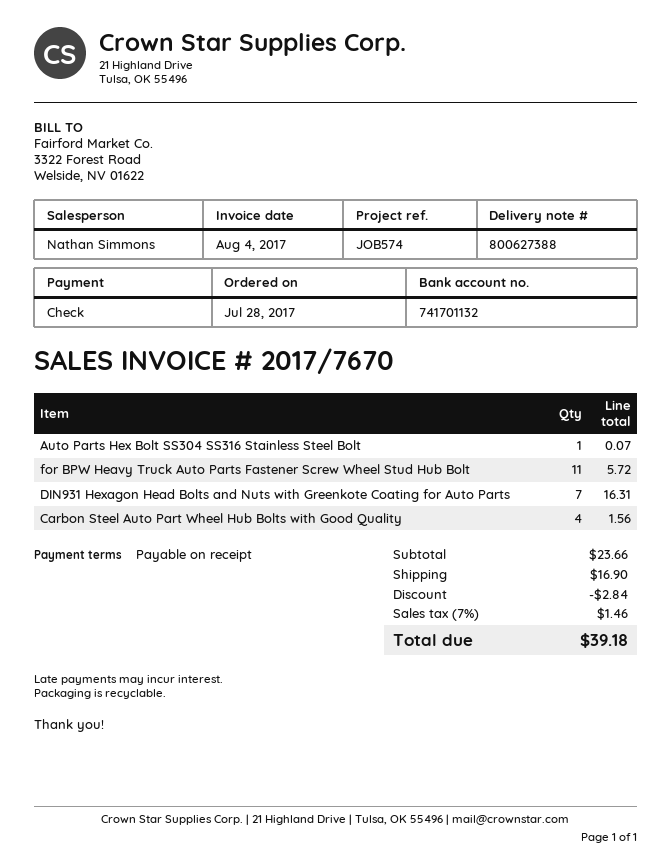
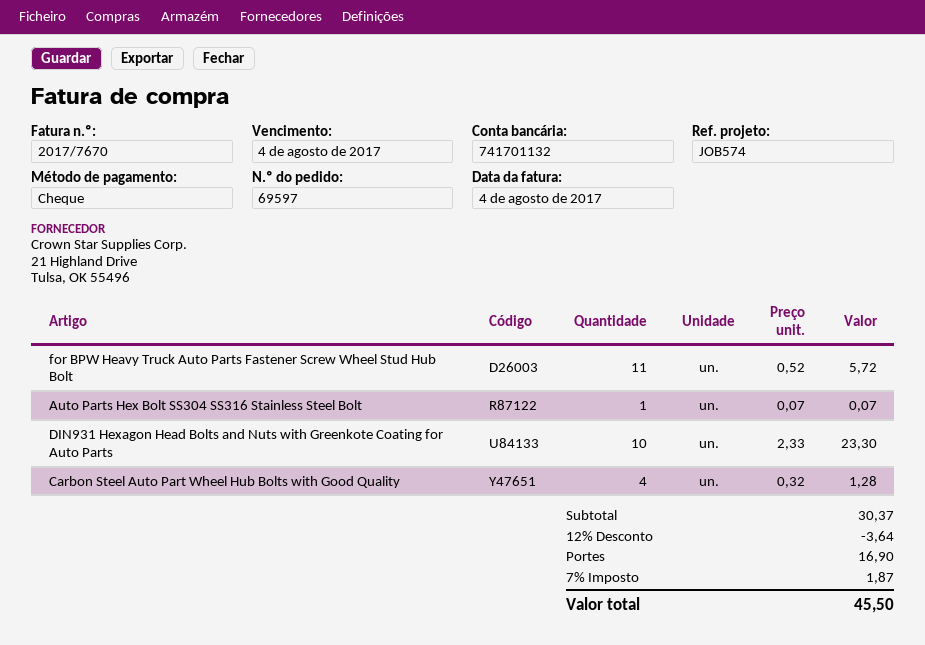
DIN931 Hexagon Head Bolts and Nuts with Greenkote Coating for Auto Parts: 7 for 16.31 -> 10 for 23.30
Carbon Steel Auto Part Wheel Hub Bolts with Good Quality: 4 for 1.56 -> 4 for 1.28
subtotal: 23.66 -> 30.37
discount: 2.84 -> 3.64
tax: 7% = 1.46 -> 7% = 1.87
total: 39.18 -> 45.50

